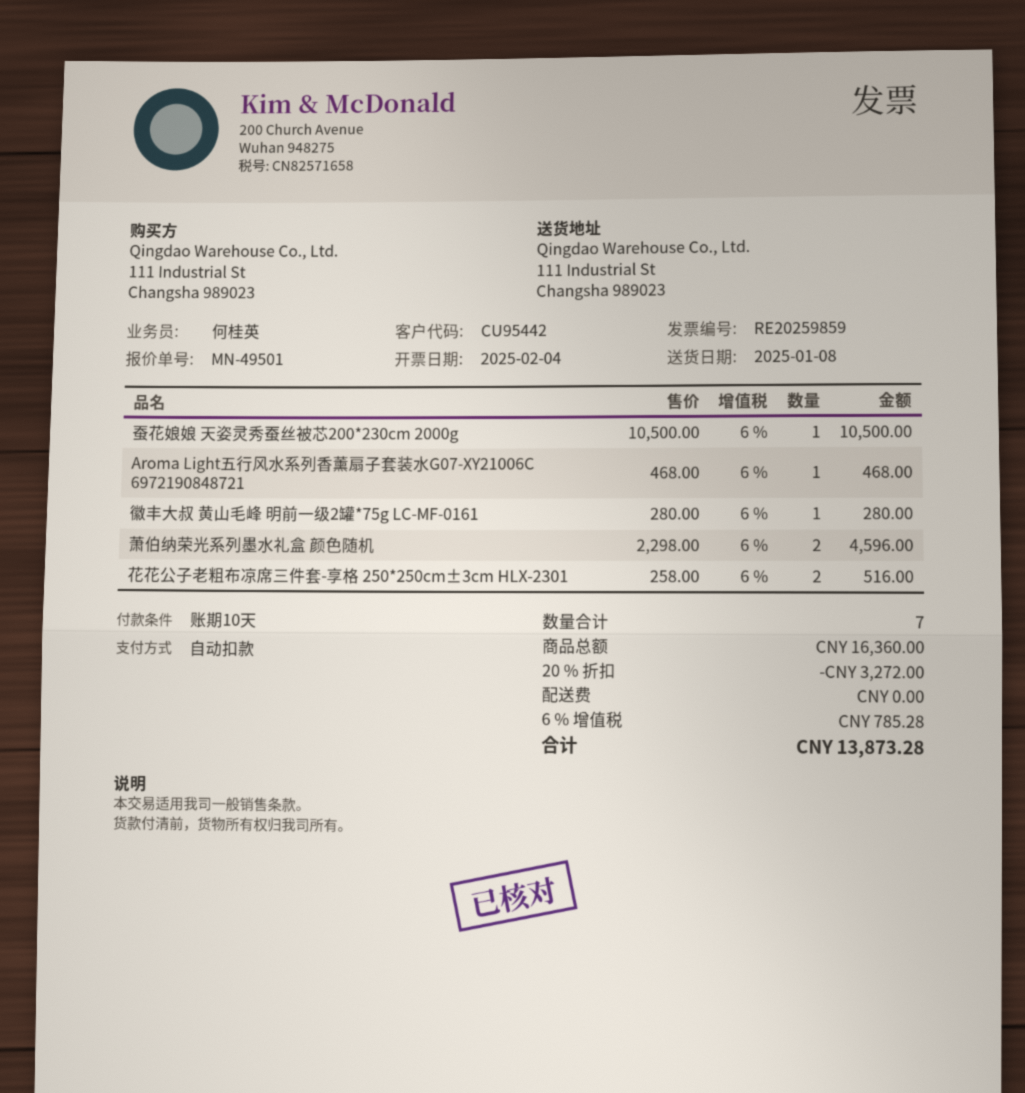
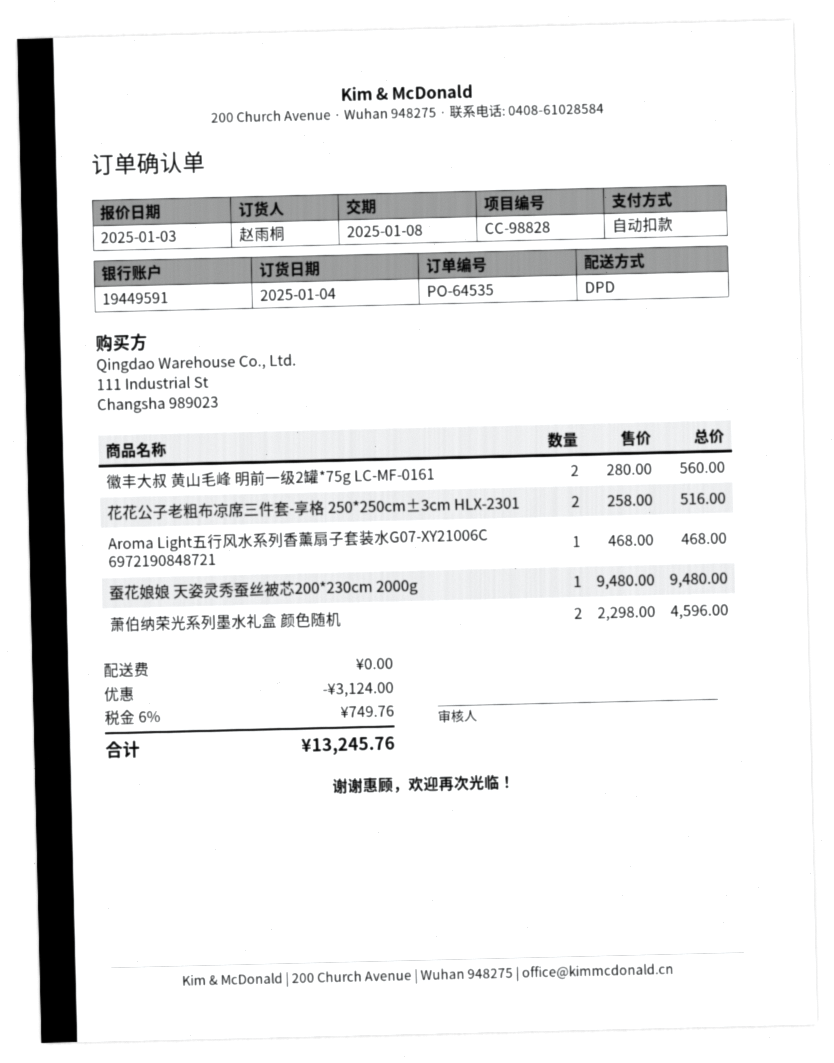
蚕花娘娘 天姿灵秀蚕丝被芯200*230cm 2000g: 1 x 10500.00 = 10500.00 -> 1 x 9480.00 = 9480.00
徽丰大叔 黄山毛峰 明前一级2罐*75g LC-MF-0161: 1 x 280.00 = 280.00 -> 2 x 280.00 = 560.00
discount: 3272.00 -> 3124.00
tax: 6% = 785.28 -> 6% = 749.76
total: 13873.28 -> 13245.76

